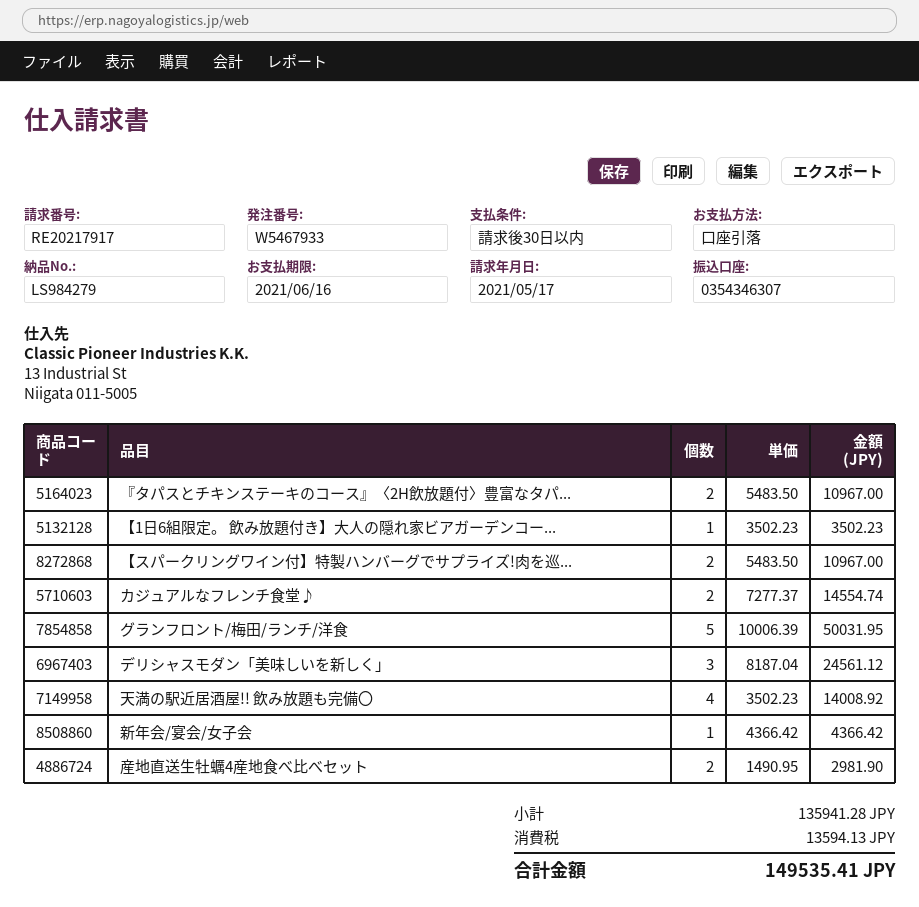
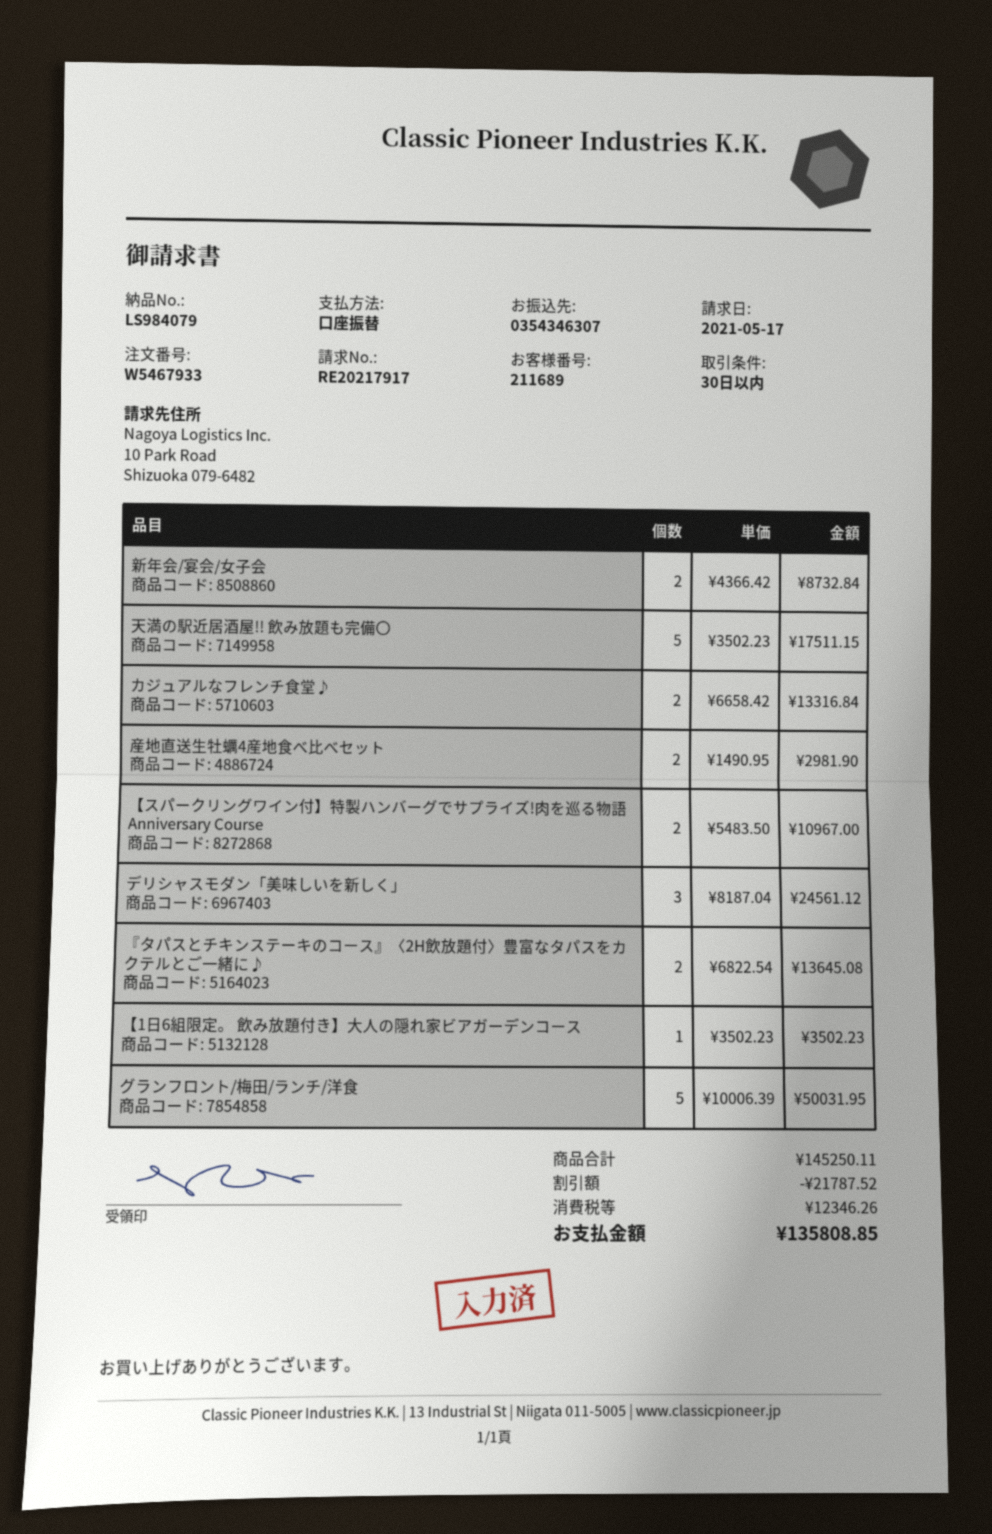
delivery note number: LS984279 -> LS984079
『タパスとチキンステーキのコース』〈2H飲放題付〉豊富なタパ...: 2 x 5483.50 = 10967.00 -> 2 x 6822.54 = 13645.08
カジュアルなフレンチ食堂♪: 2 x 7277.37 = 14554.74 -> 2 x 6658.42 = 13316.84
天満の駅近居酒屋!! 飲み放題も完備〇: 4 x 3502.23 = 14008.92 -> 5 x 3502.23 = 17511.15
新年会/宴会/女子会: 1 x 4366.42 = 4366.42 -> 2 x 4366.42 = 8732.84
subtotal: 135941.28 -> 145250.11
discount: none -> 21787.52
tax: 13594.13 -> 12346.26
total: 149535.41 -> 135808.85

